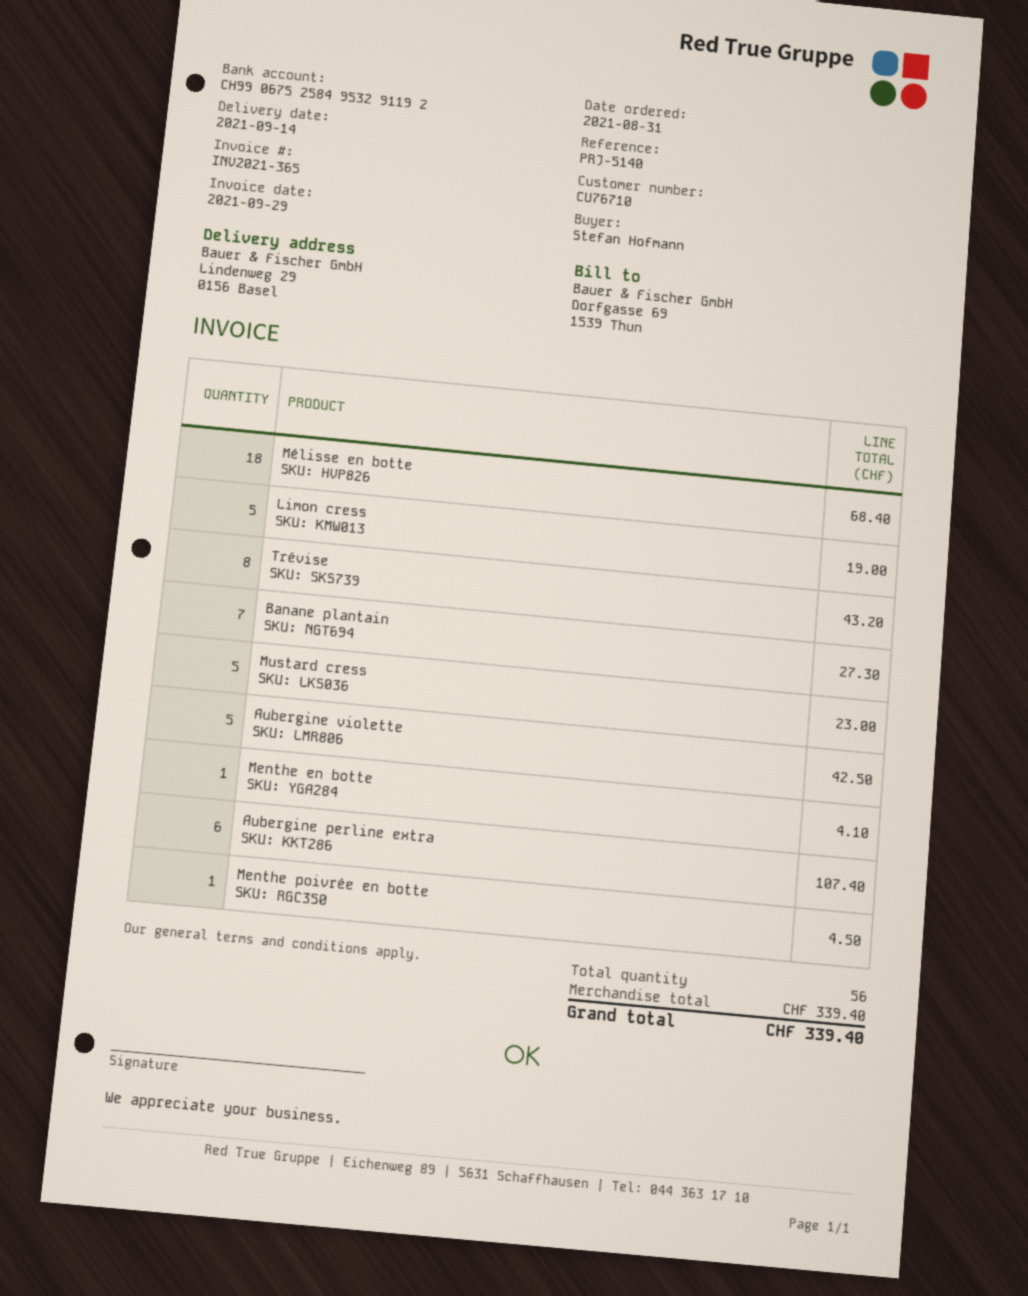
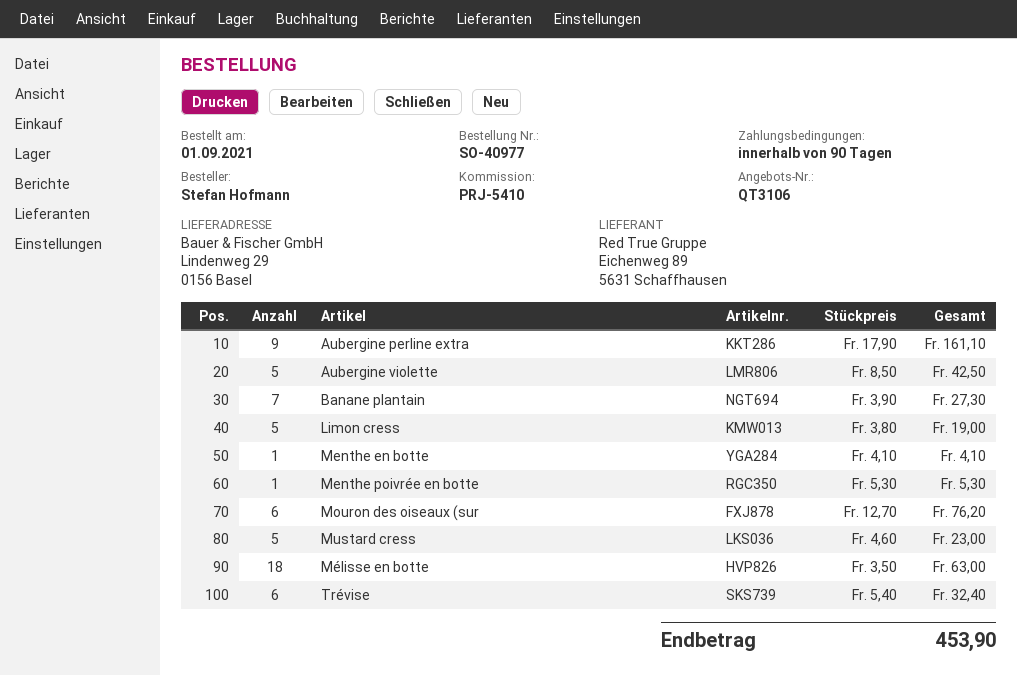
order date: 2021-08-31 -> 2021-09-01
reference: PRJ-5140 -> PRJ-5410
Mélisse en botte: 18 for 68.40 -> 18 for 63.00
Trévise: 8 for 43.20 -> 6 for 32.40
Aubergine perline extra: 6 for 107.40 -> 9 for 161.10
Menthe poivrée en botte: 1 for 4.50 -> 1 for 5.30
Mouron des oiseaux (sur: none -> 6 for 76.20
total: 339.40 -> 453.90

